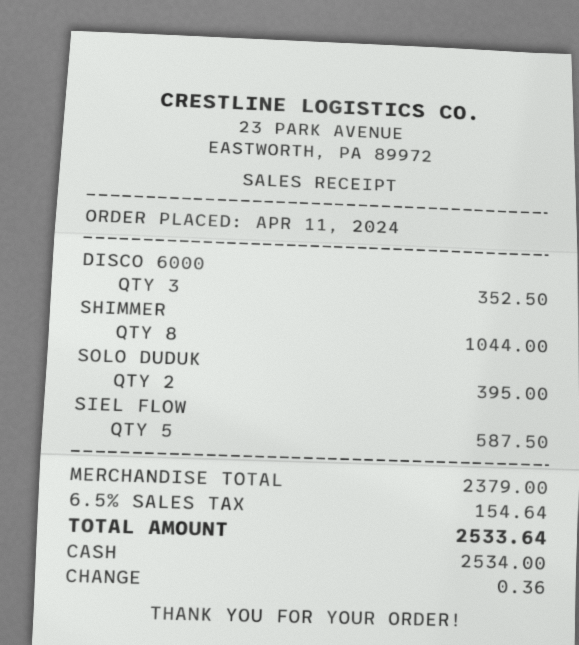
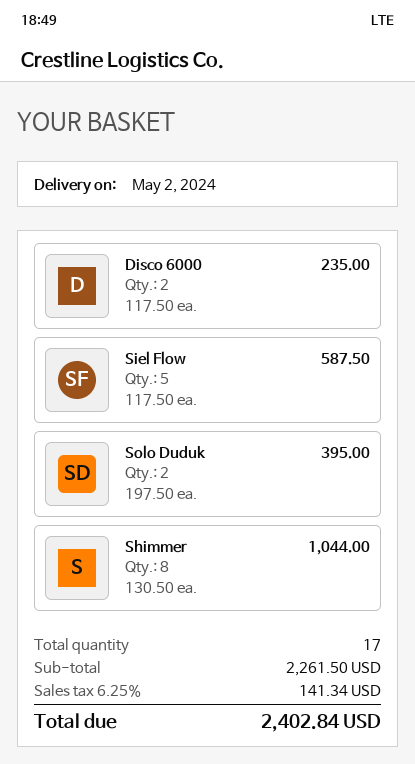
DISCO 6000: 3 for 352.50 -> 2 for 235.00
subtotal: 2379.00 -> 2261.50
tax: 6.5% = 154.64 -> 6.25% = 141.34
total: 2533.64 -> 2402.84

